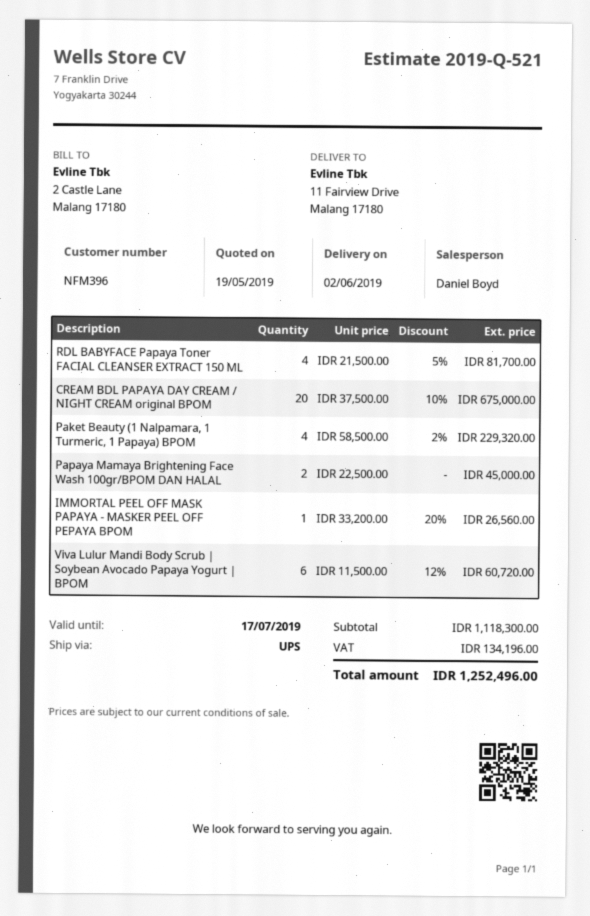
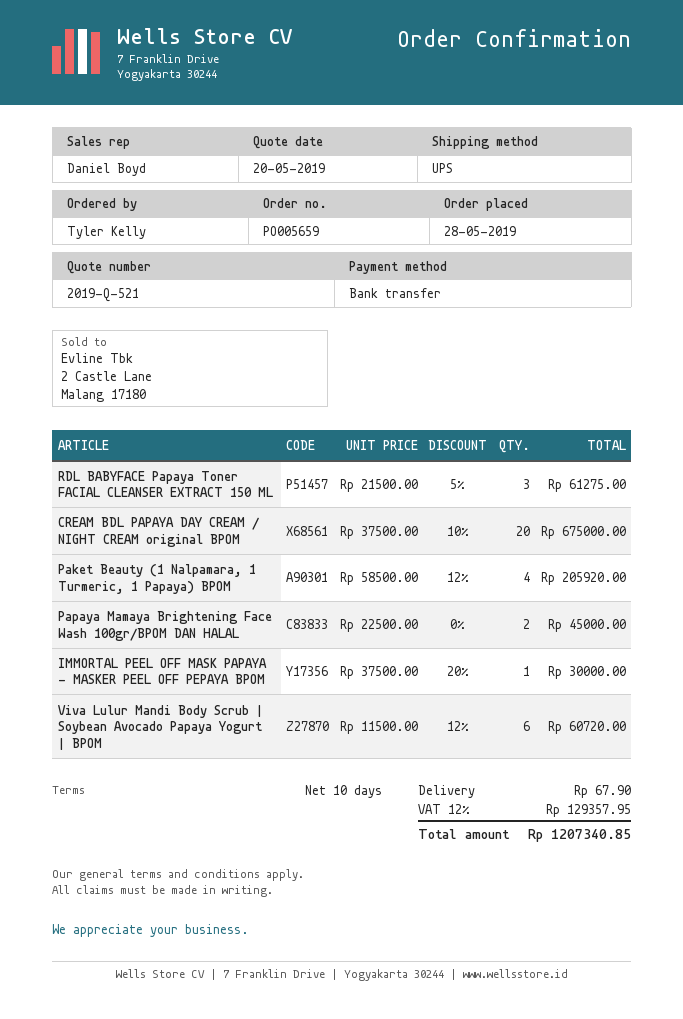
quote date: 2019-05-19 -> 2019-05-20
RDL BABYFACE Papaya Toner FACIAL CLEANSER EXTRACT 150 ML: 4 x 21500.00 - 5% = 81700.00 -> 3 x 21500.00 - 5% = 61275.00
Paket Beauty (1 Nalpamara, 1 Turmeric, 1 Papaya) BPOM: 4 x 58500.00 - 2% = 229320.00 -> 4 x 58500.00 - 12% = 205920.00
IMMORTAL PEEL OFF MASK PAPAYA - MASKER PEEL OFF PEPAYA BPOM: 1 x 33200.00 - 20% = 26560.00 -> 1 x 37500.00 - 20% = 30000.00
shipping: none -> 67.90
tax: 134196.00 -> 129357.95
total: 1252496.00 -> 1207340.85

